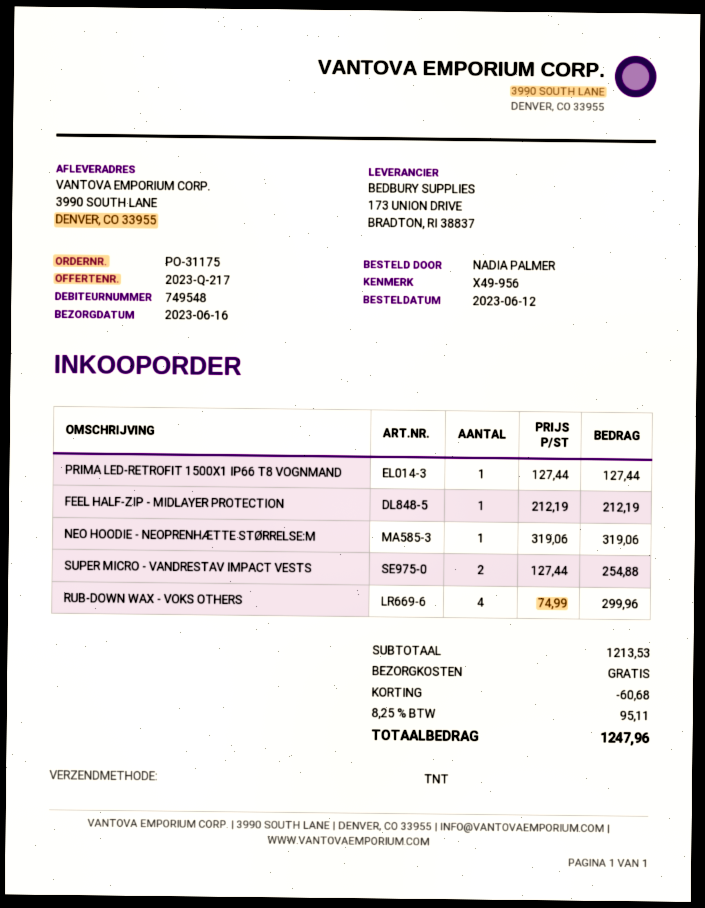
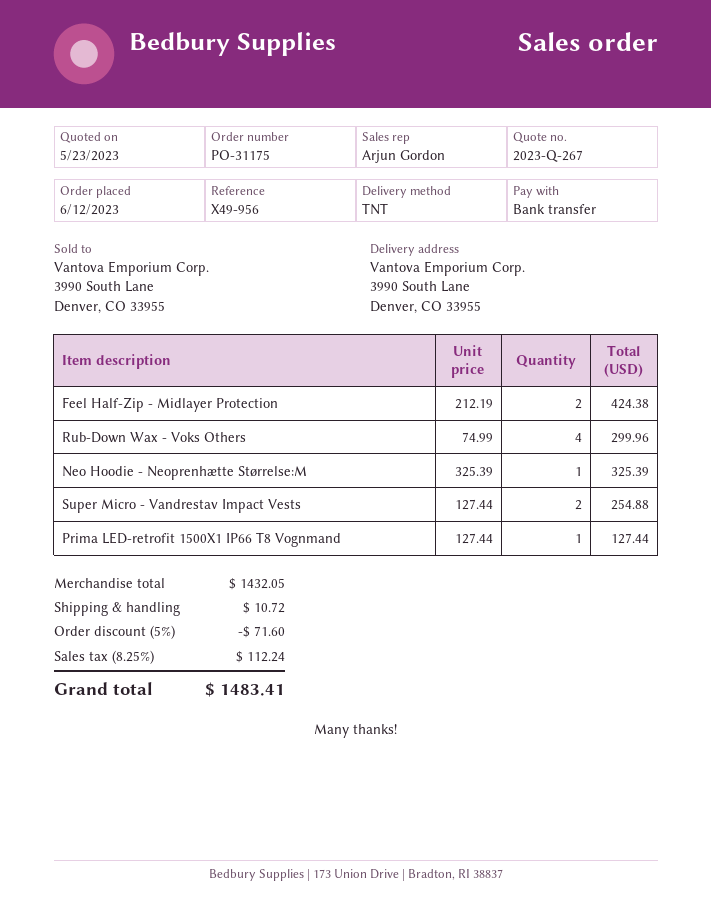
quote number: 2023-Q-217 -> 2023-Q-267
FEEL HALF-ZIP - MIDLAYER PROTECTION: 1 x 212.19 = 212.19 -> 2 x 212.19 = 424.38
NEO HOODIE - NEOPRENHÆTTE STØRRELSE:M: 1 x 319.06 = 319.06 -> 1 x 325.39 = 325.39
subtotal: 1213.53 -> 1432.05
discount: 60.68 -> 71.60
shipping: 0.00 -> 10.72
tax: 8.25% = 95.11 -> 8.25% = 112.24
total: 1247.96 -> 1483.41

